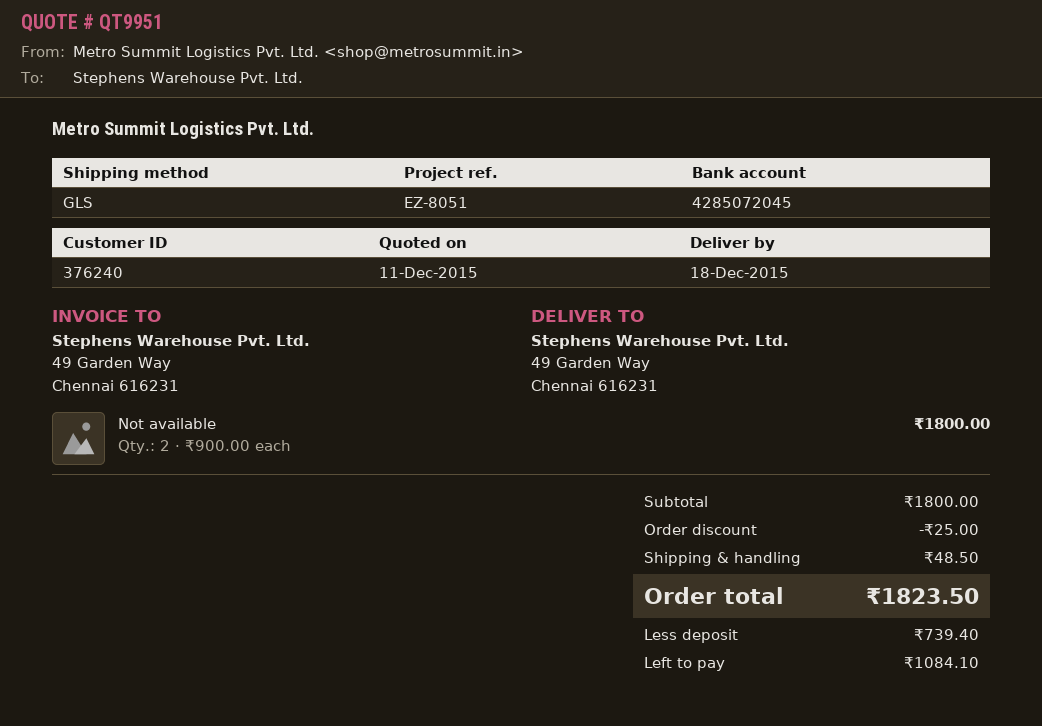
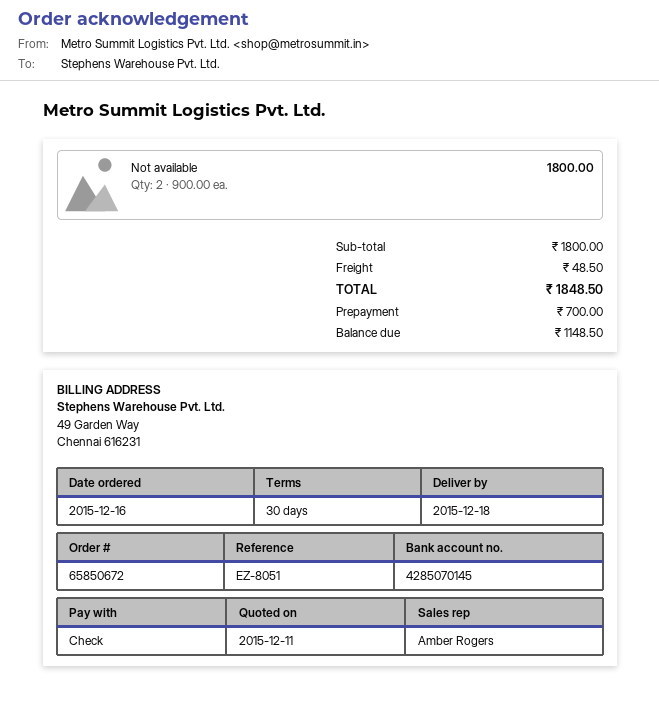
bank account: 4285072045 -> 4285070145
discount: 25.00 -> none
total: 1823.50 -> 1848.50
deposit: 739.40 -> 700.00
balance: 1084.10 -> 1148.50

